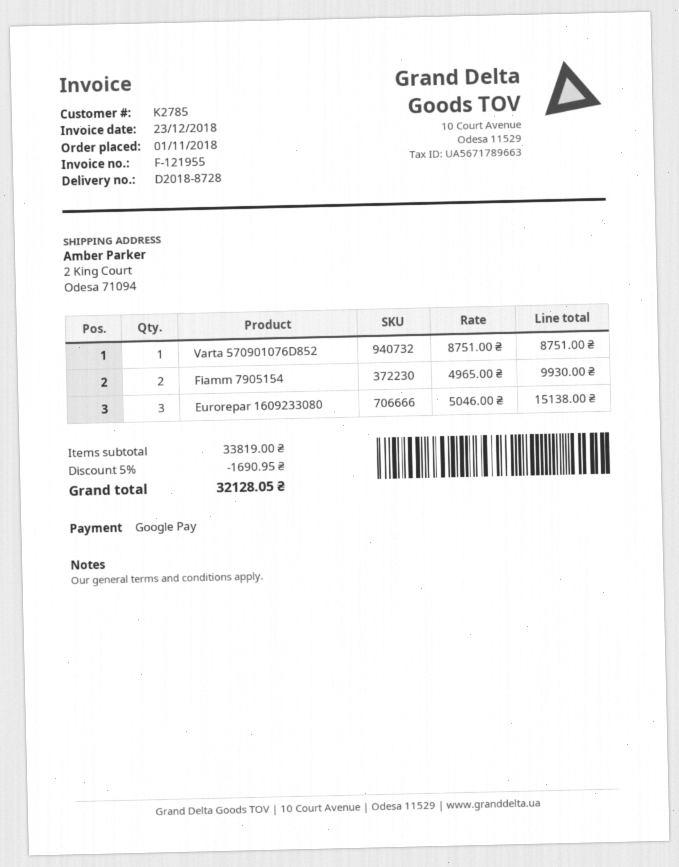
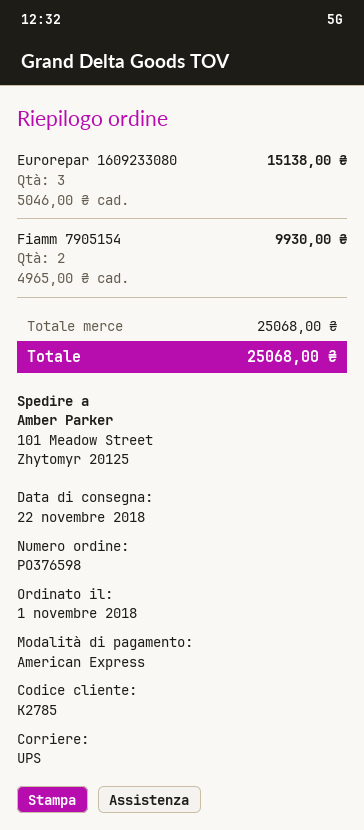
payment method: Google Pay -> American Express
ship to: 2 King Court, Odesa 71094 -> 101 Meadow Street, Zhytomyr 20125
Varta 570901076D852: 1 x 8751.00 = 8751.00 -> none
subtotal: 33819.00 -> 25068.00
discount: 5% = 1690.95 -> none
total: 32128.05 -> 25068.00

